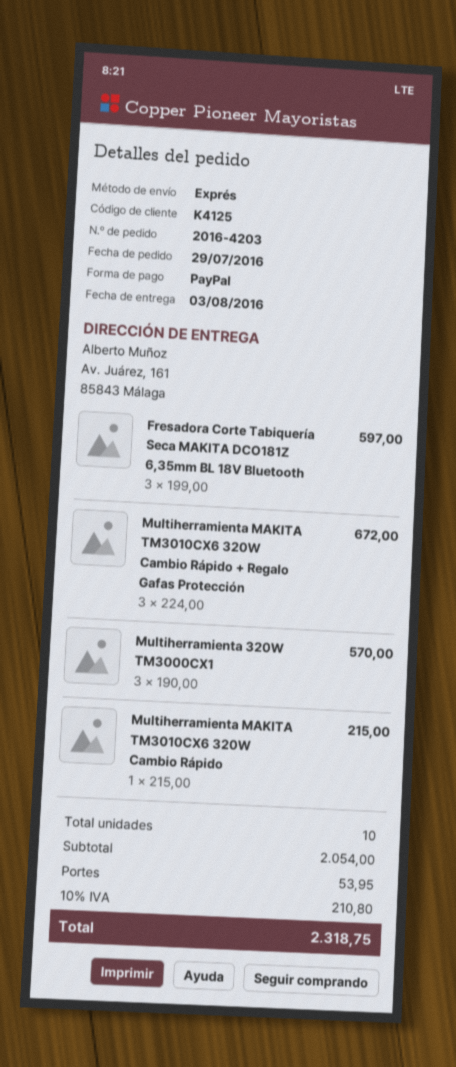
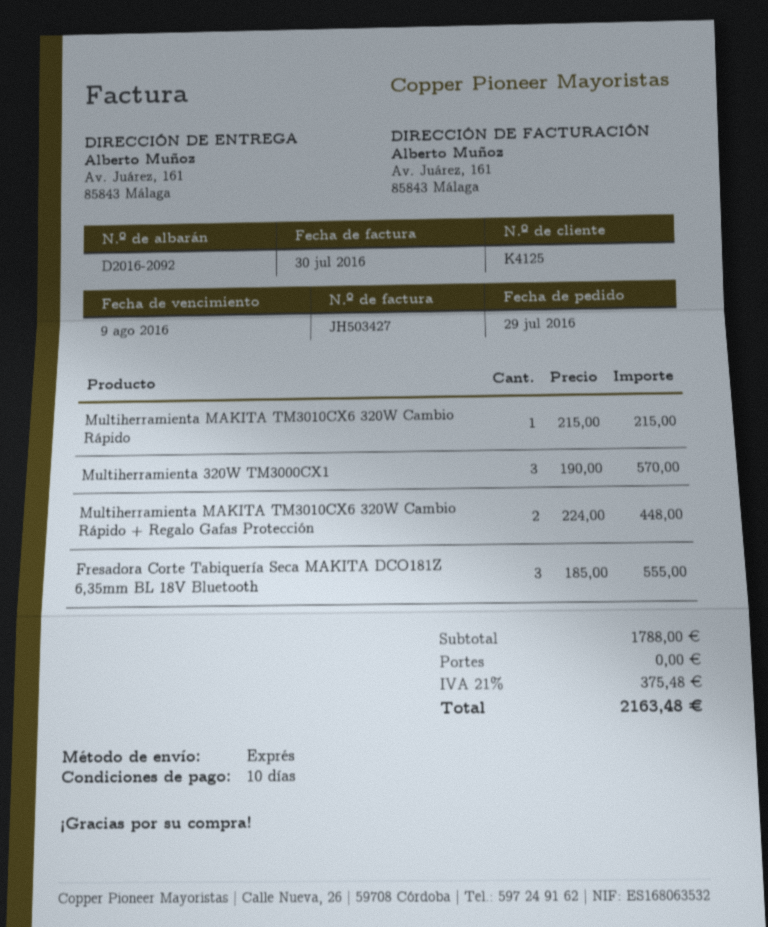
Fresadora Corte Tabiquería Seca MAKITA DCO181Z 6,35mm BL 18V Bluetooth: 3 x 199.00 = 597.00 -> 3 x 185.00 = 555.00
Multiherramienta MAKITA TM3010CX6 320W Cambio Rápido + Regalo Gafas Protección: 3 x 224.00 = 672.00 -> 2 x 224.00 = 448.00
subtotal: 2054.00 -> 1788.00
shipping: 53.95 -> 0.00
tax: 10% = 210.80 -> 21% = 375.48
total: 2318.75 -> 2163.48

